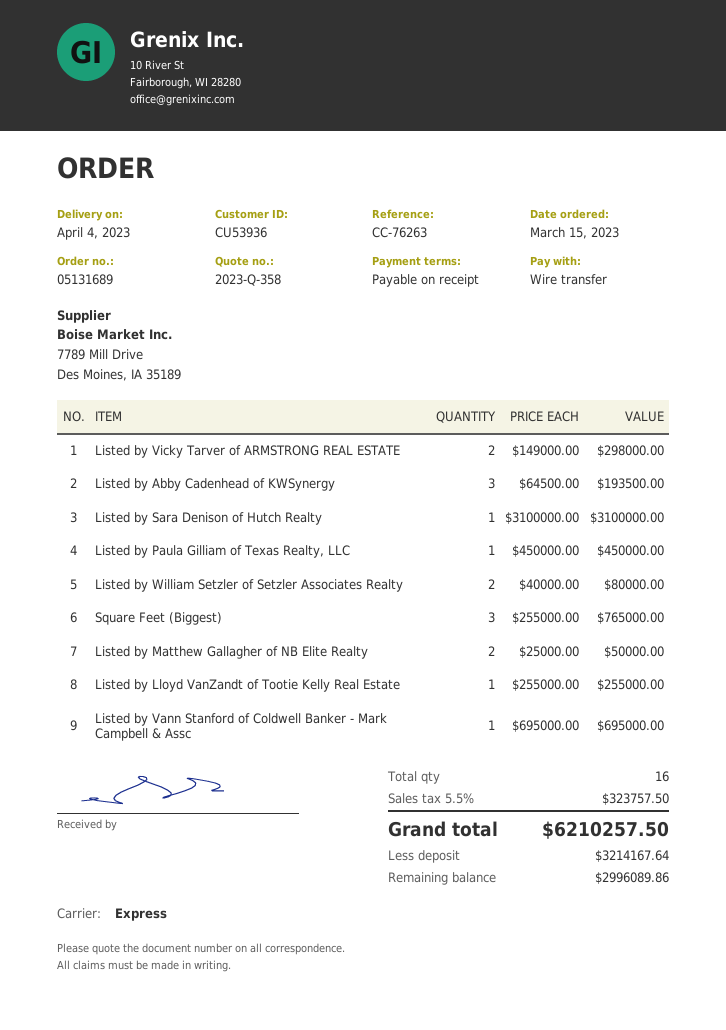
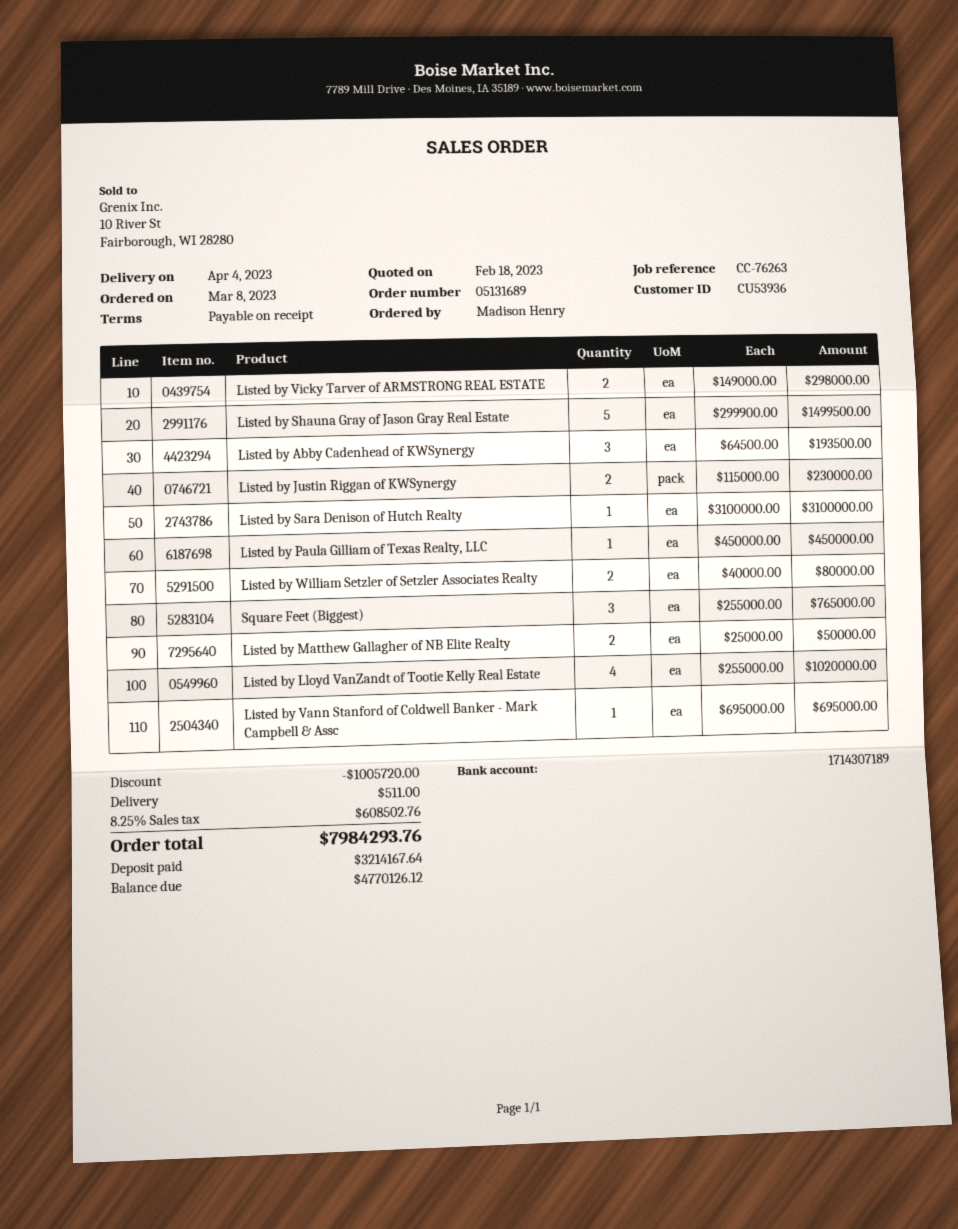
order date: 2023-03-15 -> 2023-03-08
Listed by Lloyd VanZandt of Tootie Kelly Real Estate: 1 x 255000.00 = 255000.00 -> 4 x 255000.00 = 1020000.00
Listed by Shauna Gray of Jason Gray Real Estate: none -> 5 x 299900.00 = 1499500.00
Listed by Justin Riggan of KWSynergy: none -> 2 x 115000.00 = 230000.00
discount: none -> 1005720.00
shipping: none -> 511.00
tax: 5.5% = 323757.50 -> 8.25% = 608502.76
total: 6210257.50 -> 7984293.76
balance: 2996089.86 -> 4770126.12

